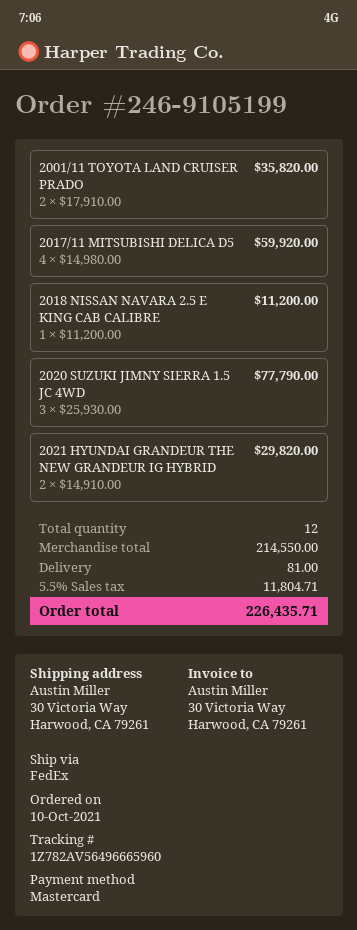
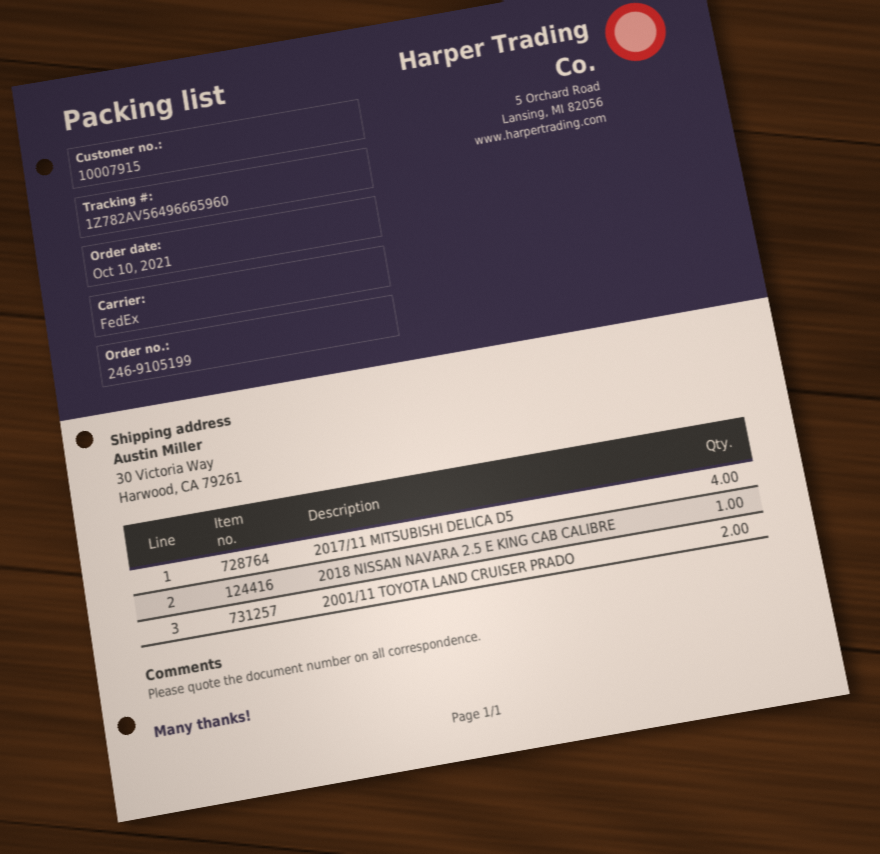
2020 SUZUKI JIMNY SIERRA 1.5 JC 4WD: 3 -> none
2021 HYUNDAI GRANDEUR THE NEW GRANDEUR IG HYBRID: 2 -> none

